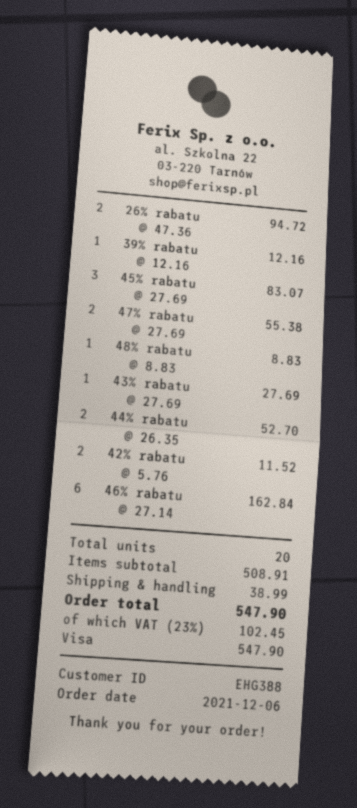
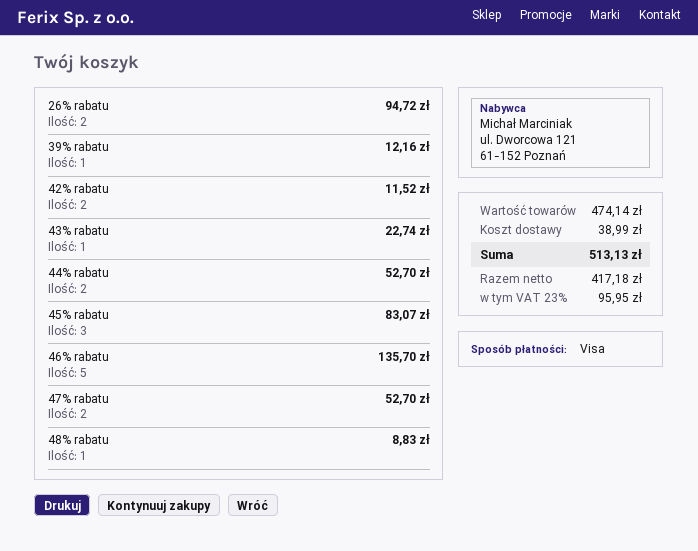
47% rabatu: 2 for 55.38 -> 2 for 52.70
43% rabatu: 1 for 27.69 -> 1 for 22.74
46% rabatu: 6 for 162.84 -> 5 for 135.70
subtotal: 508.91 -> 474.14
tax: 23% = 102.45 -> 23% = 95.95
total: 547.90 -> 513.13

